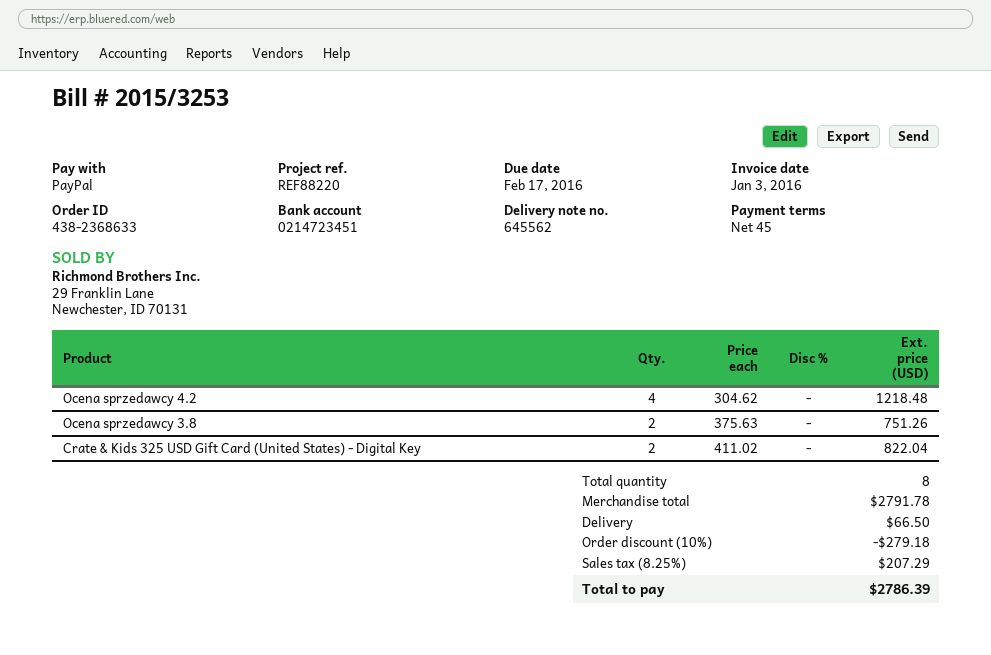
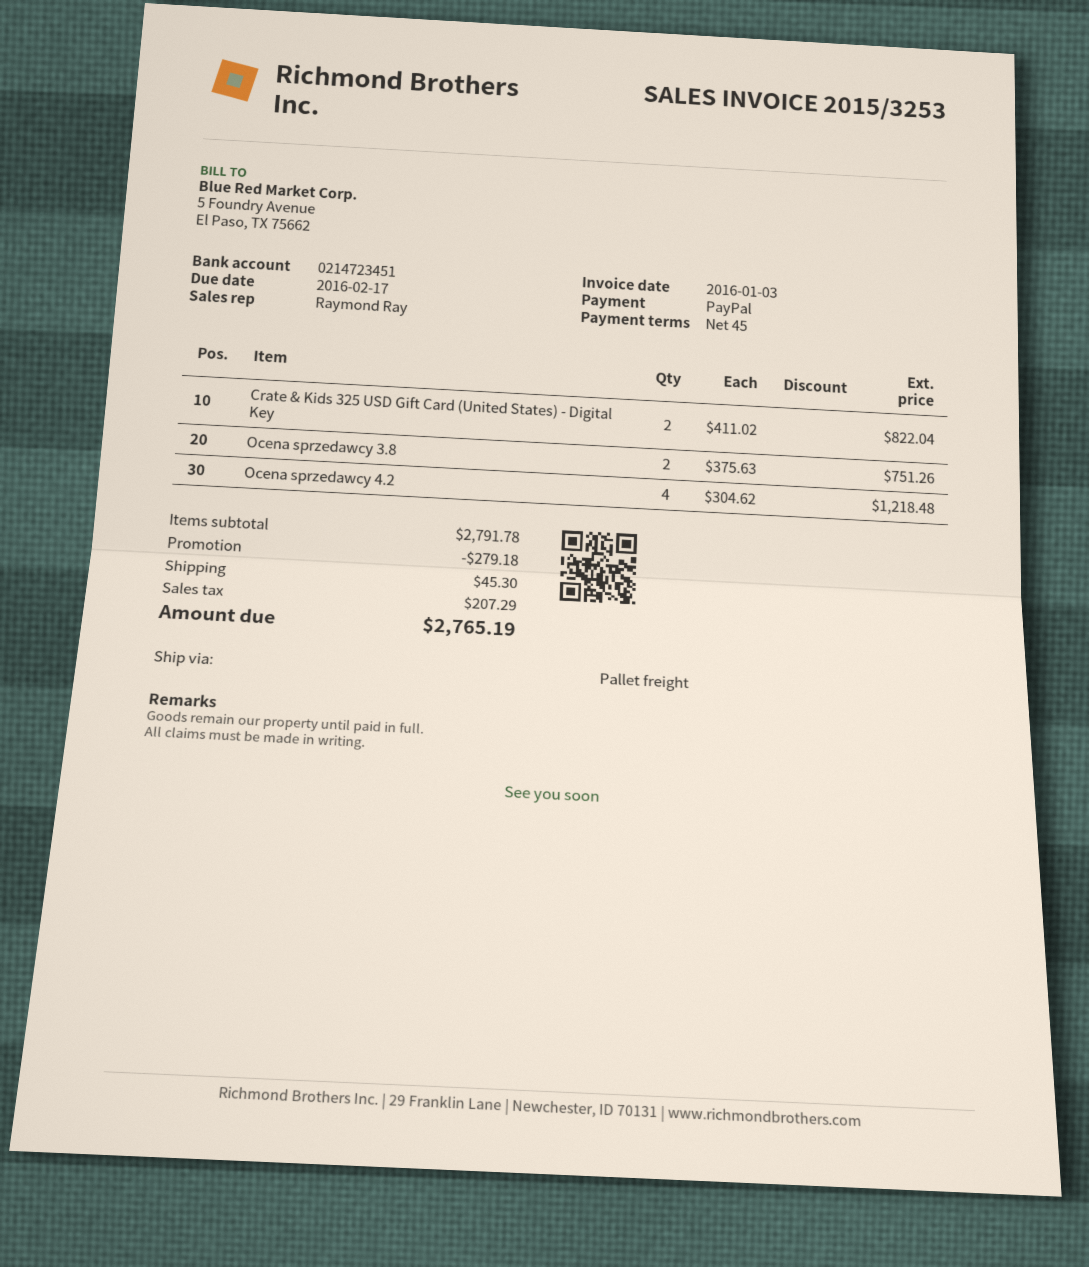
shipping: 66.50 -> 45.30
total: 2786.39 -> 2765.19

